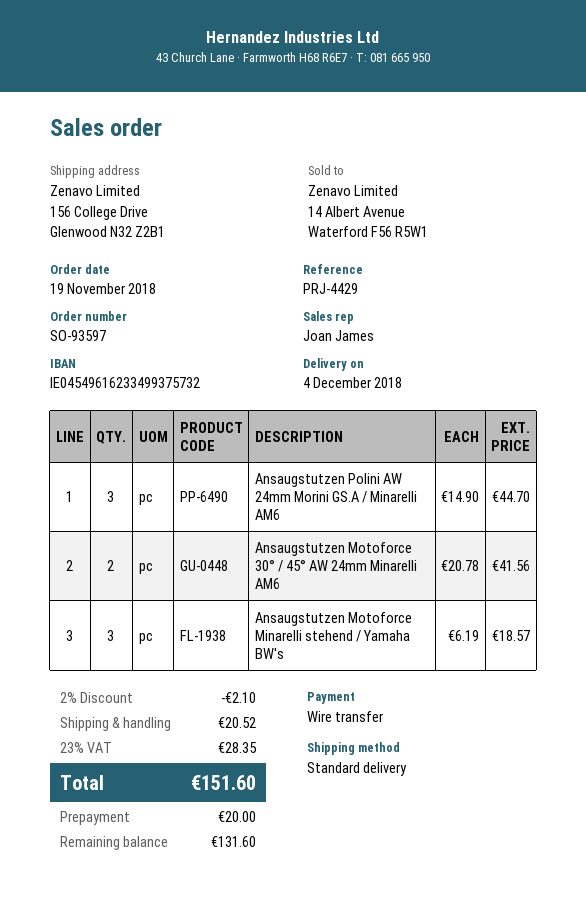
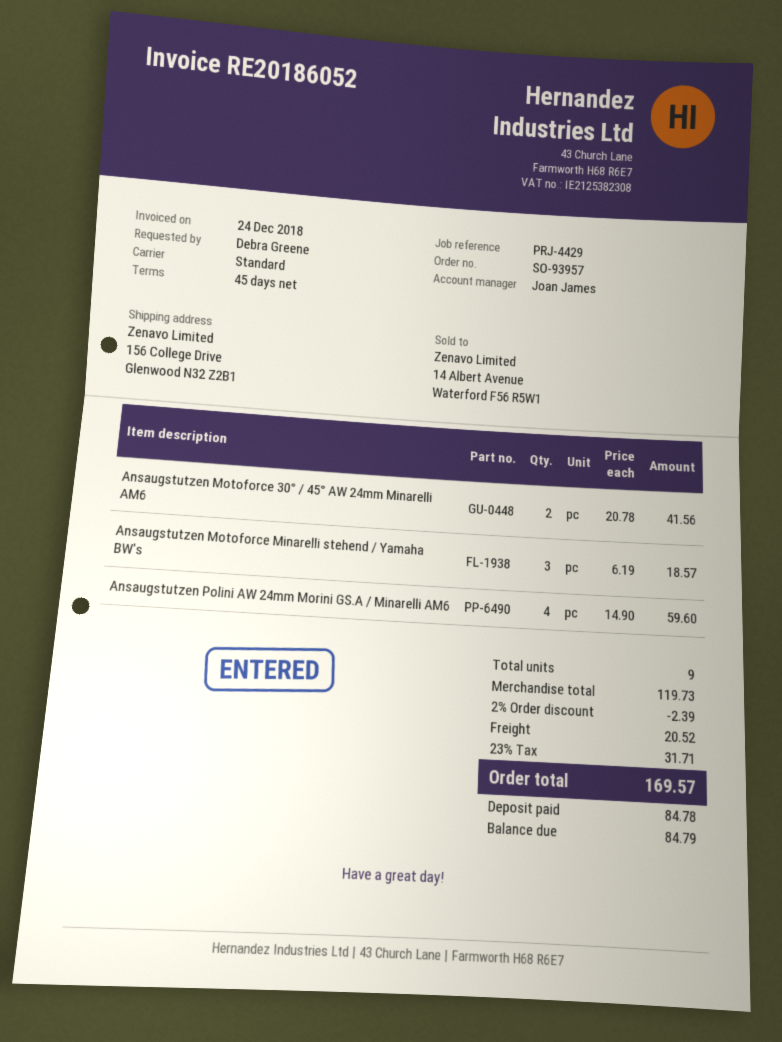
order number: SO-93597 -> SO-93957
Ansaugstutzen Polini AW 24mm Morini GS.A / Minarelli AM6: 3 x 14.90 = 44.70 -> 4 x 14.90 = 59.60
discount: 2% = 2.10 -> 2% = 2.39
tax: 23% = 28.35 -> 23% = 31.71
total: 151.60 -> 169.57
deposit: 20.00 -> 84.78
balance: 131.60 -> 84.79

